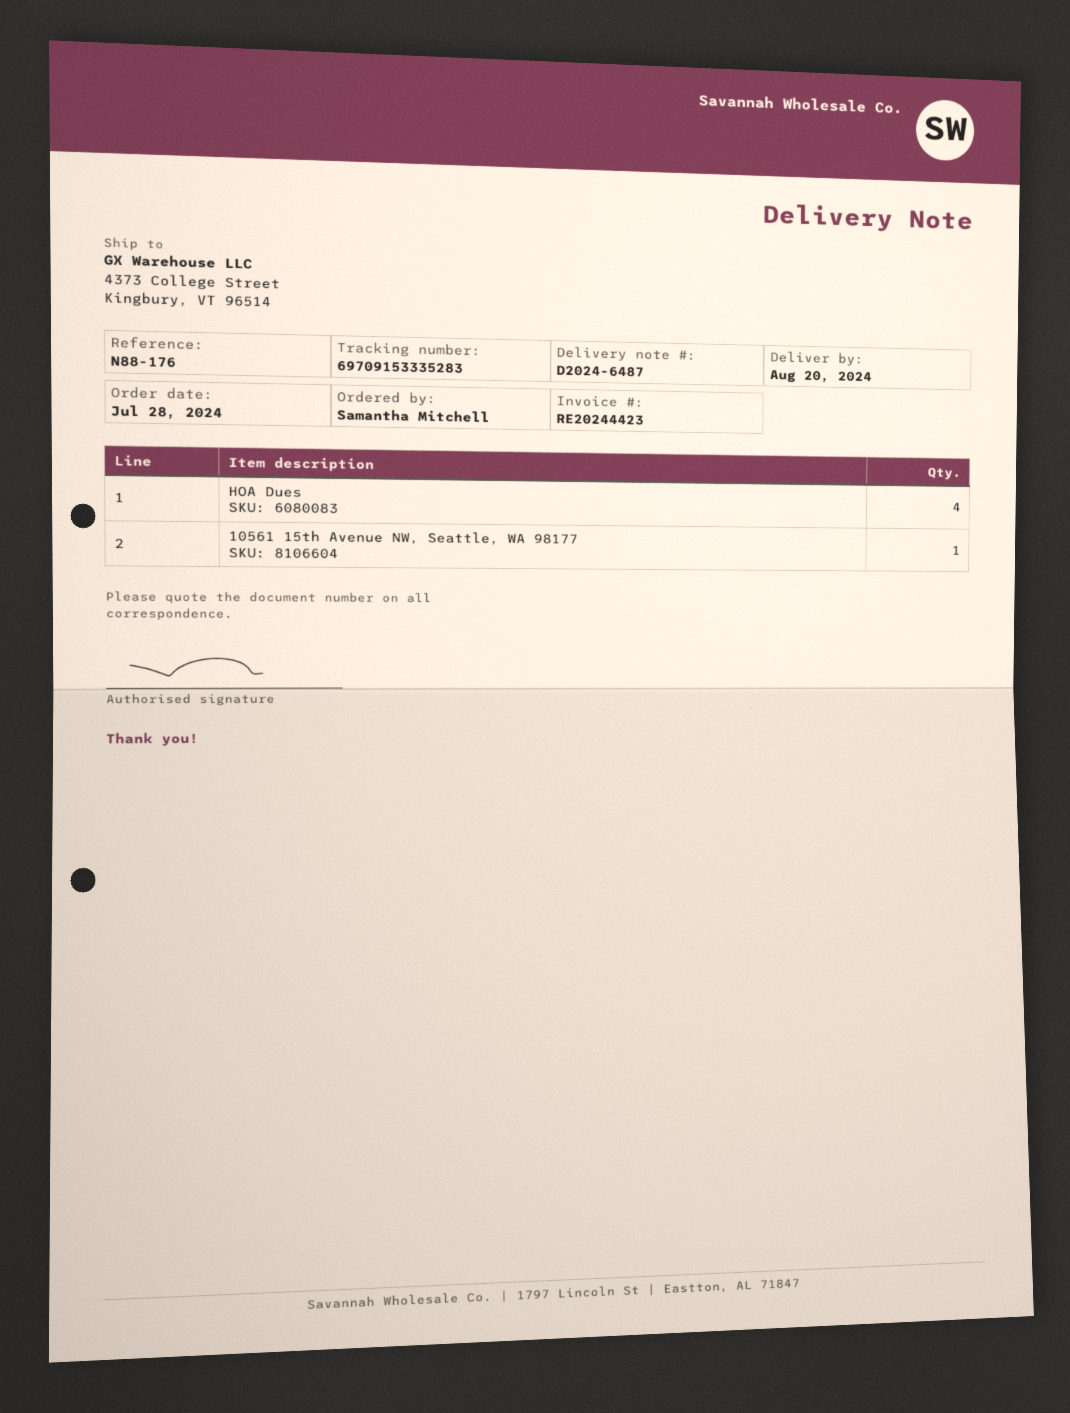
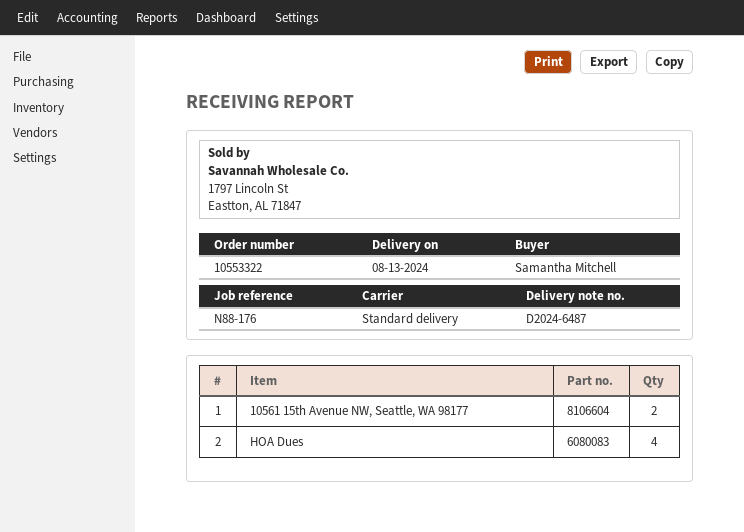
delivery date: 2024-08-20 -> 2024-08-13
10561 15th Avenue NW, Seattle, WA 98177: 1 -> 2

